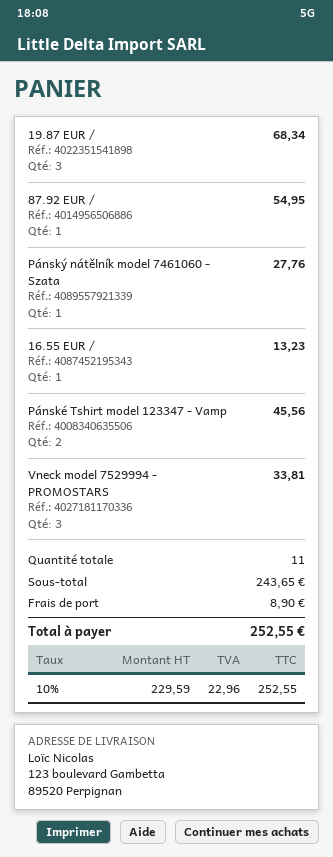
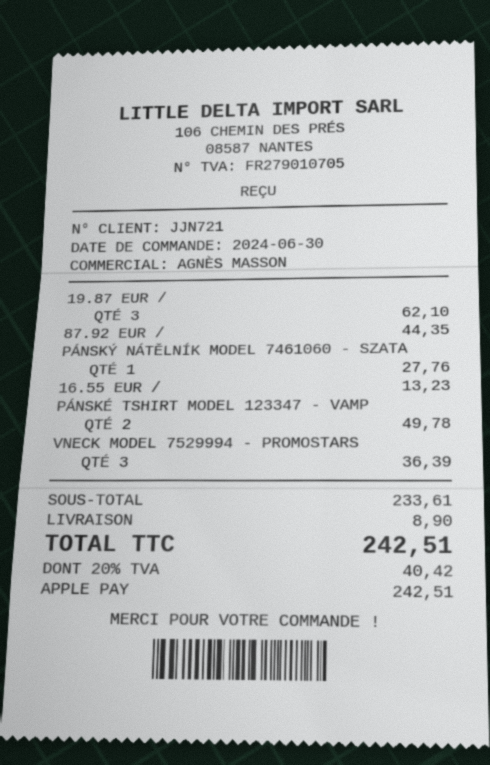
19.87 EUR /: 3 for 68.34 -> 3 for 62.10
87.92 EUR /: 1 for 54.95 -> 1 for 44.35
Pánské Tshirt model 123347 - Vamp: 2 for 45.56 -> 2 for 49.78
Vneck model 7529994 - PROMOSTARS: 3 for 33.81 -> 3 for 36.39
subtotal: 243.65 -> 233.61
tax: 10% = 22.96 -> 20% = 40.42
total: 252.55 -> 242.51

